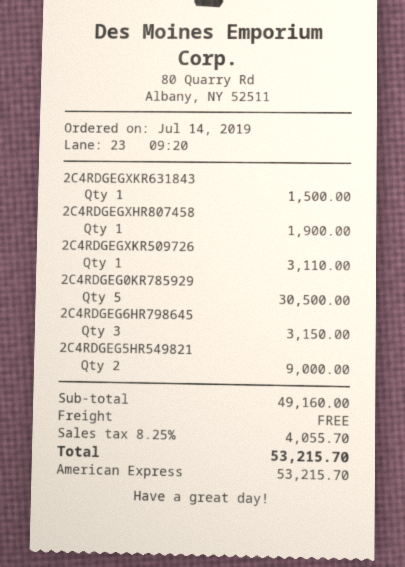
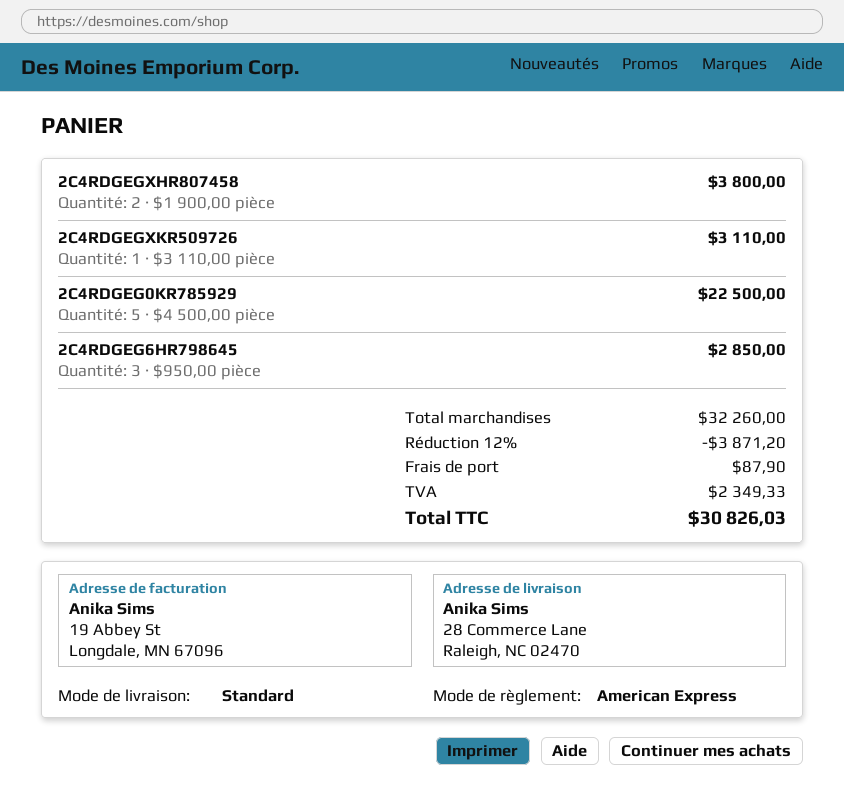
2C4RDGEGXKR631843: 1 for 1500.00 -> none
2C4RDGEGXHR807458: 1 for 1900.00 -> 2 for 3800.00
2C4RDGEG0KR785929: 5 for 30500.00 -> 5 for 22500.00
2C4RDGEG6HR798645: 3 for 3150.00 -> 3 for 2850.00
2C4RDGEG5HR549821: 2 for 9000.00 -> none
subtotal: 49160.00 -> 32260.00
discount: none -> 12% = 3871.20
shipping: 0.00 -> 87.90
tax: 4055.70 -> 2349.33
total: 53215.70 -> 30826.03

